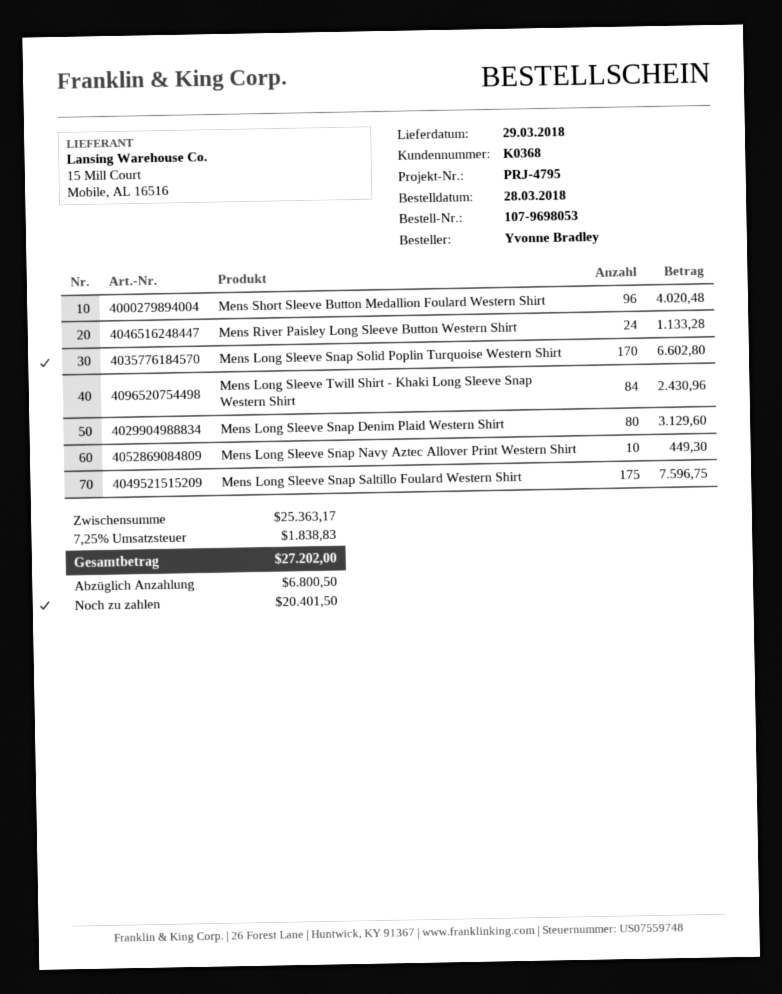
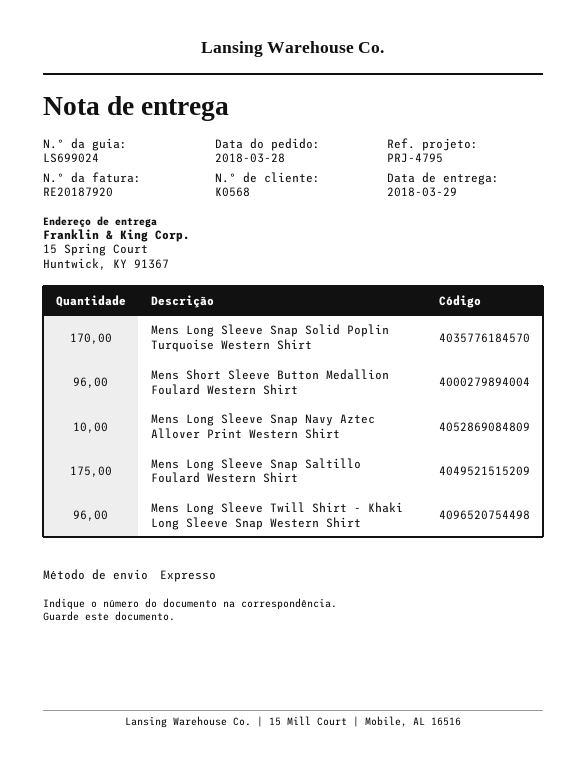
customer number: K0368 -> K0568
Mens River Paisley Long Sleeve Button Western Shirt: 24 -> none
Mens Long Sleeve Twill Shirt - Khaki Long Sleeve Snap Western Shirt: 84 -> 96
Mens Long Sleeve Snap Denim Plaid Western Shirt: 80 -> none

